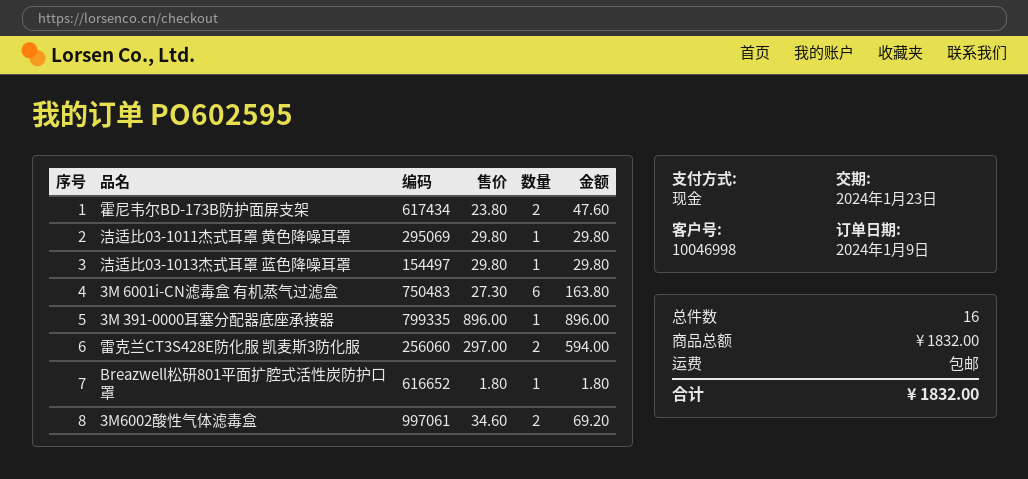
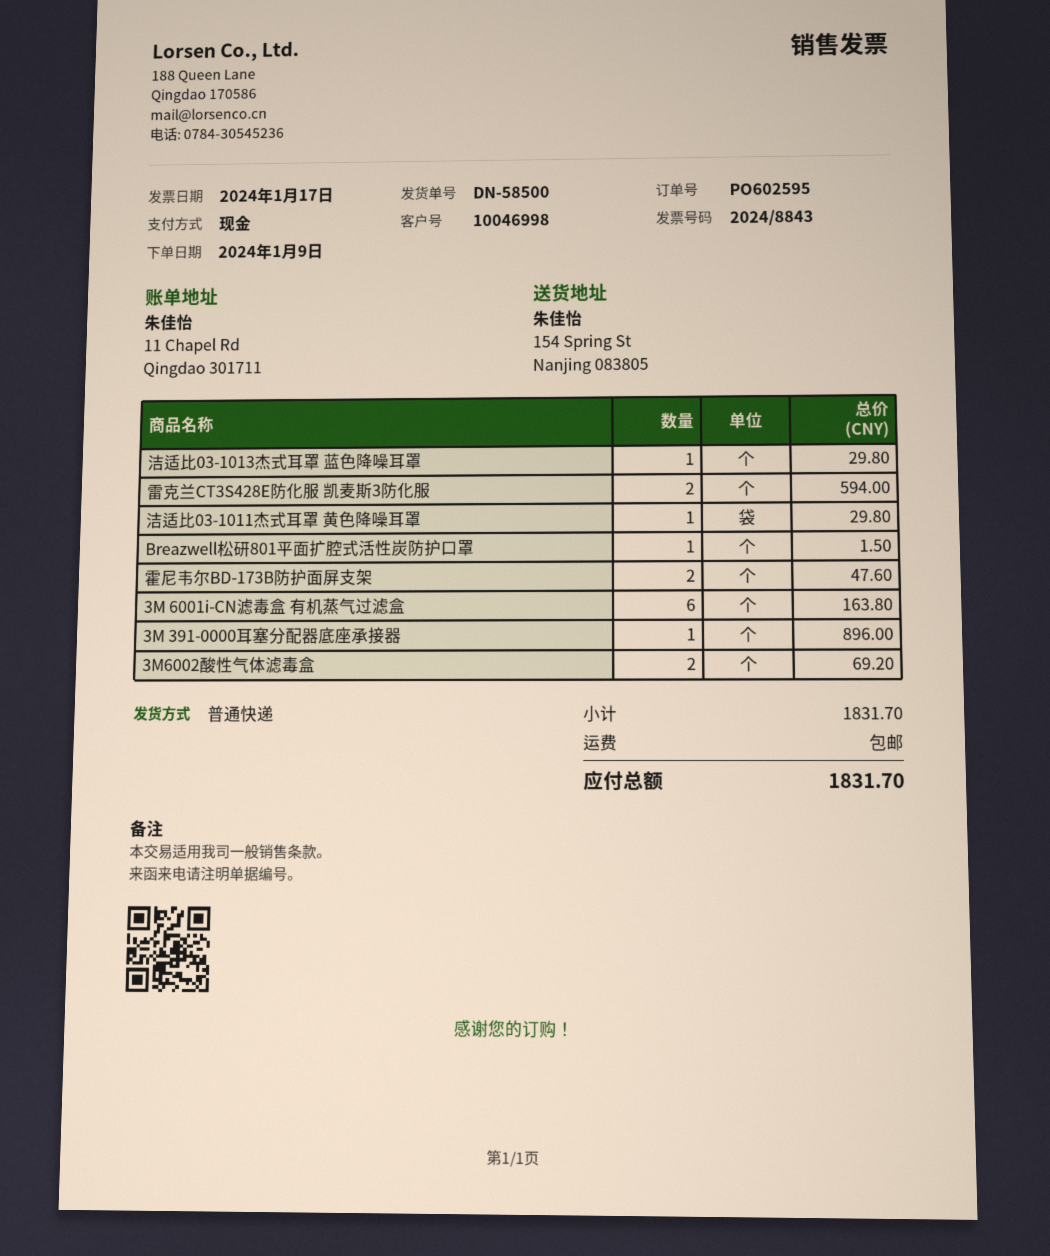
Breazwell松研801平面扩腔式活性炭防护口罩: 1 for 1.80 -> 1 for 1.50
subtotal: 1832.00 -> 1831.70
total: 1832.00 -> 1831.70

